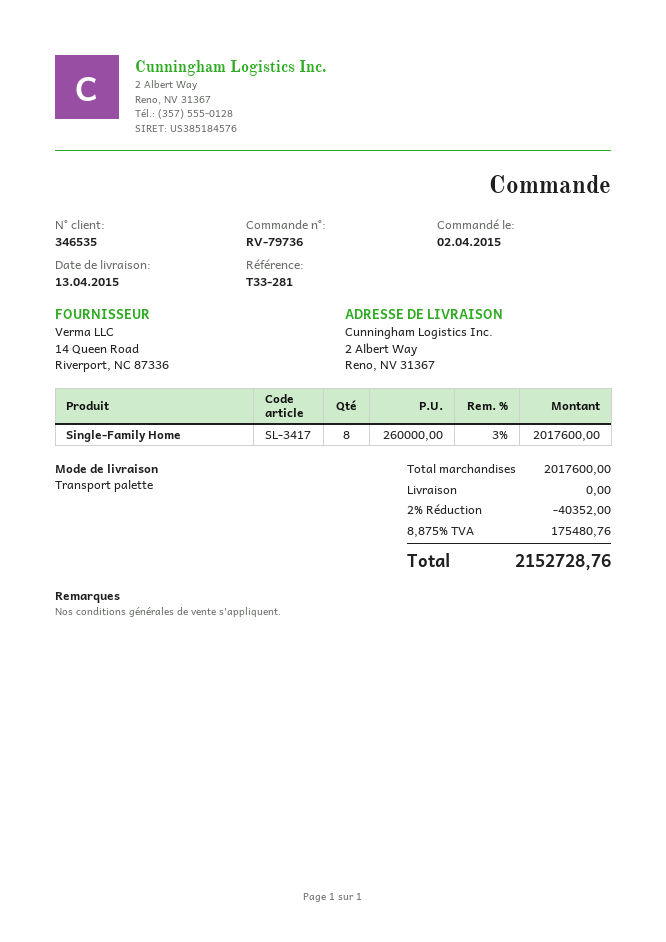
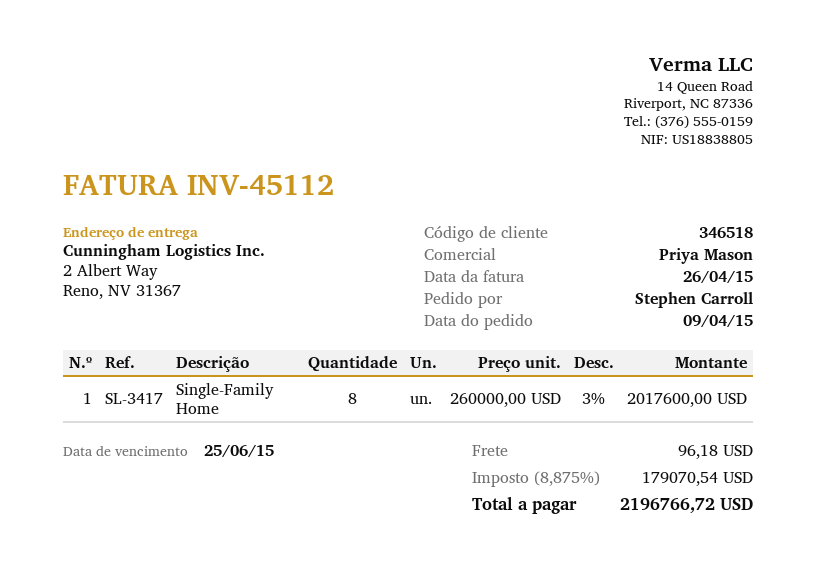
order date: 2015-04-02 -> 2015-04-09
customer number: 346535 -> 346518
discount: 2% = 40352.00 -> none
shipping: 0.00 -> 96.18
tax: 8.875% = 175480.76 -> 8.875% = 179070.54
total: 2152728.76 -> 2196766.72

